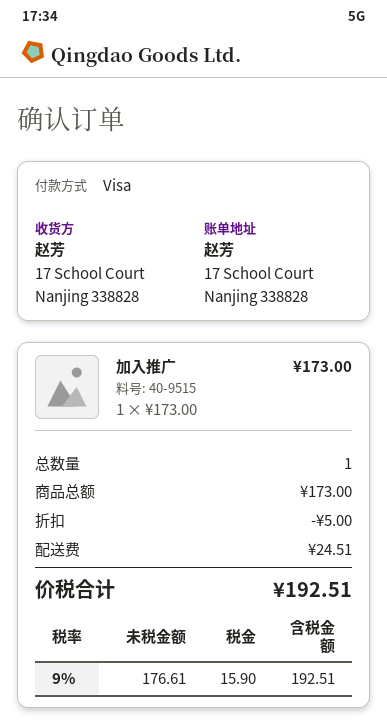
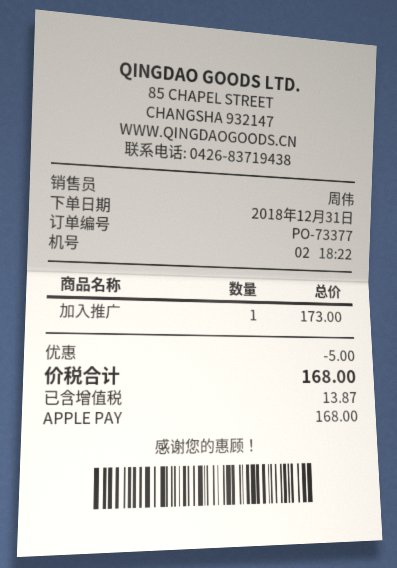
payment method: Visa -> Apple Pay
shipping: 24.51 -> none
tax: 15.90 -> 13.87
total: 192.51 -> 168.00

